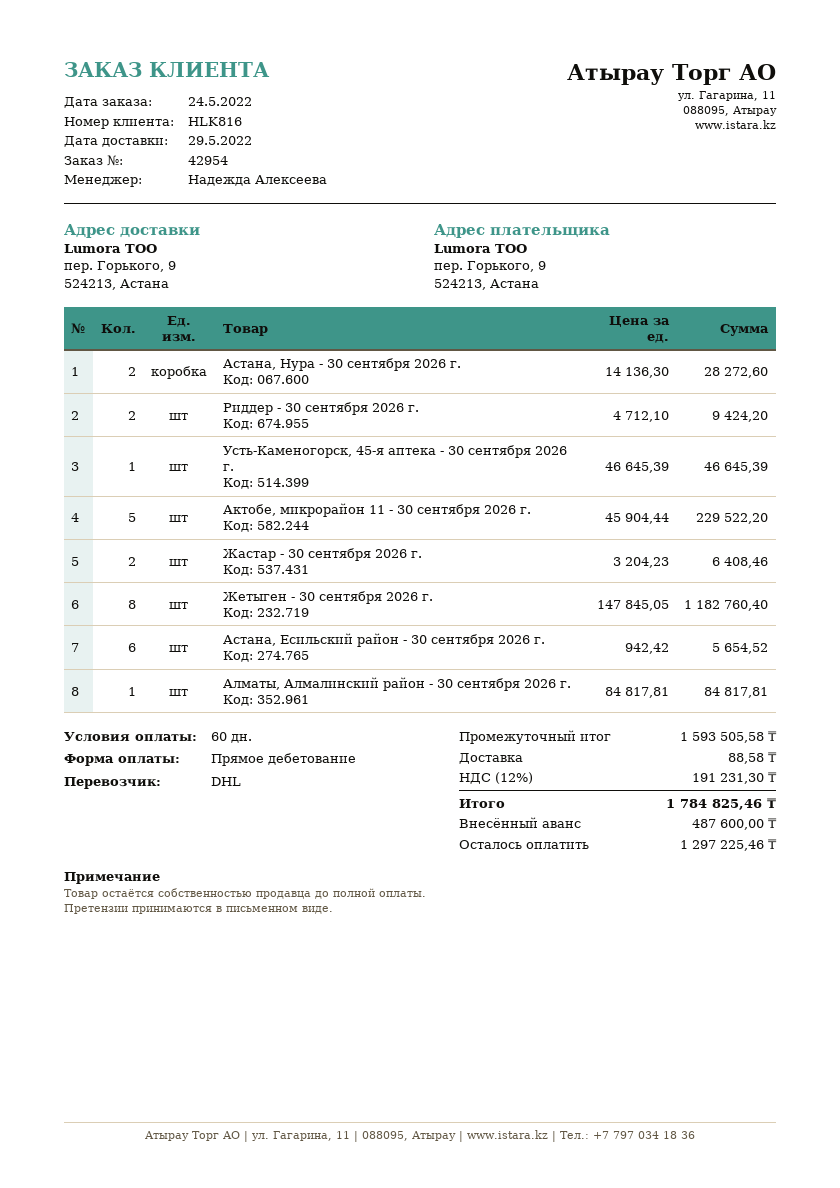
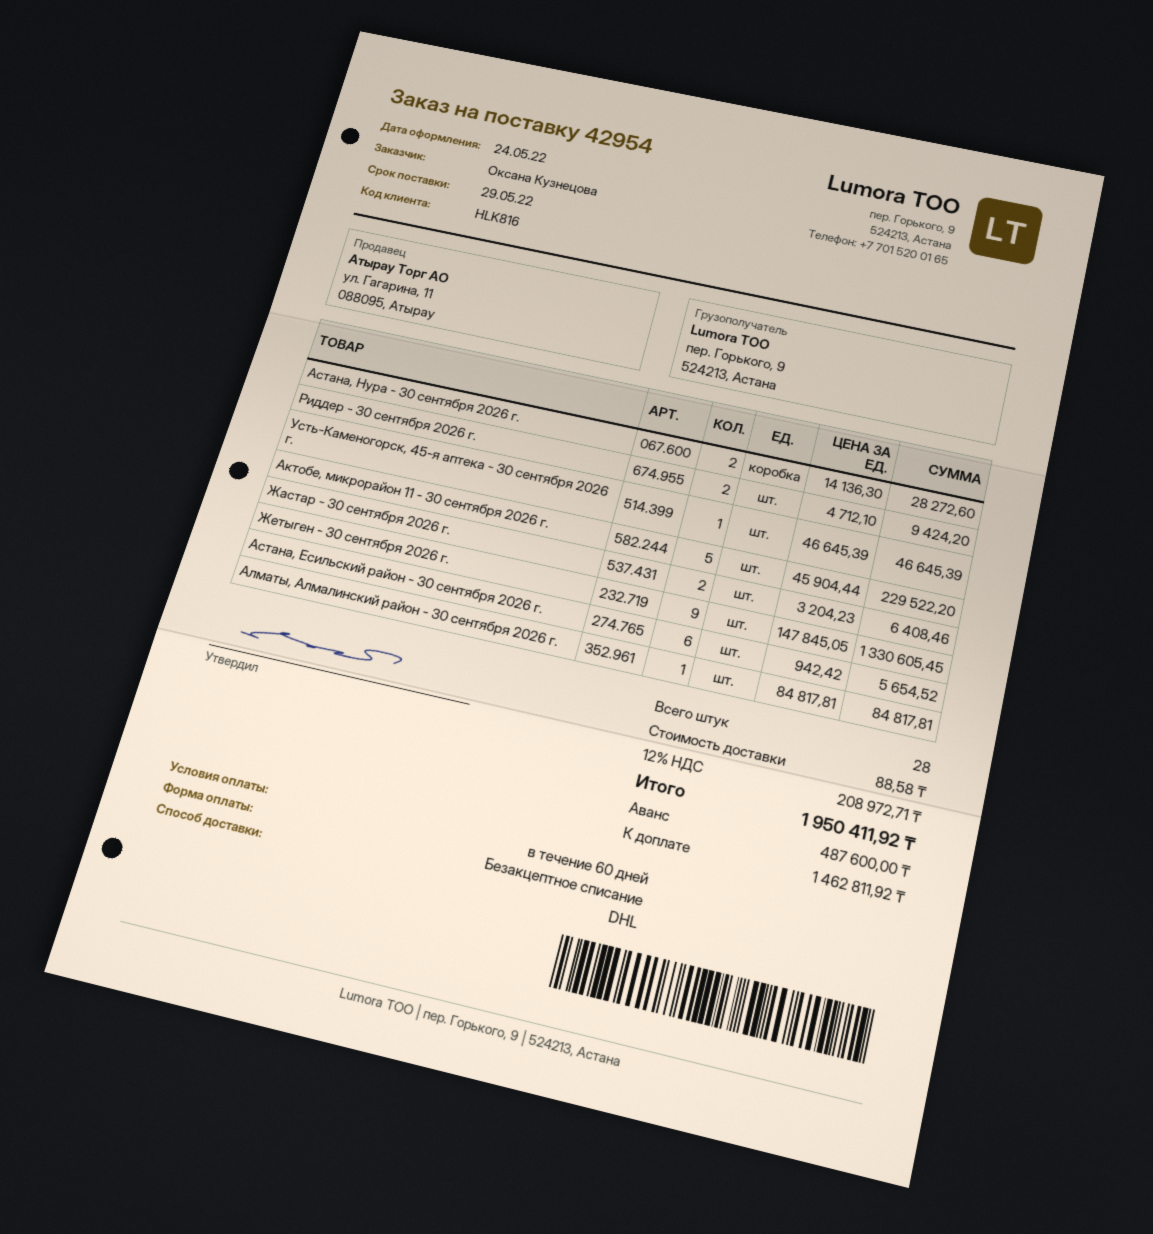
Жетыген - 30 сентября 2026 г.: 8 x 147845.05 = 1182760.40 -> 9 x 147845.05 = 1330605.45
tax: 12% = 191231.30 -> 12% = 208972.71
total: 1784825.46 -> 1950411.92
balance: 1297225.46 -> 1462811.92

